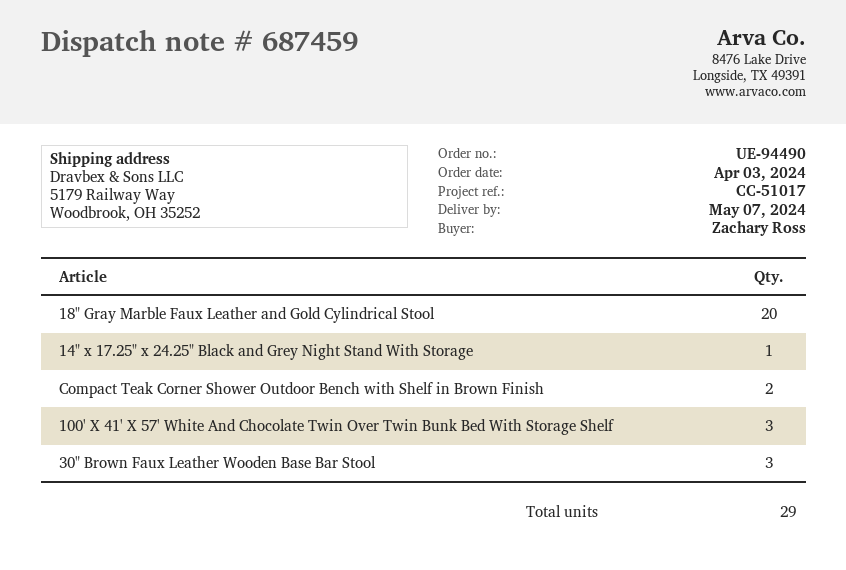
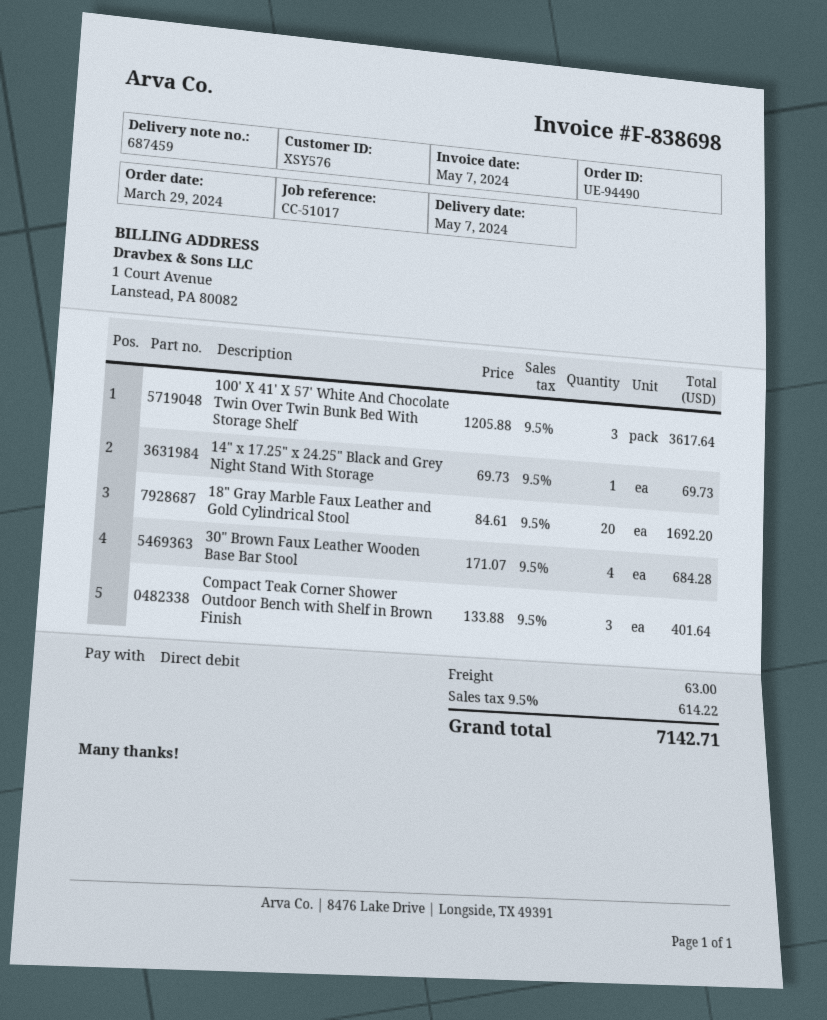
order date: 2024-04-03 -> 2024-03-29
Compact Teak Corner Shower Outdoor Bench with Shelf in Brown Finish: 2 -> 3
30" Brown Faux Leather Wooden Base Bar Stool: 3 -> 4

